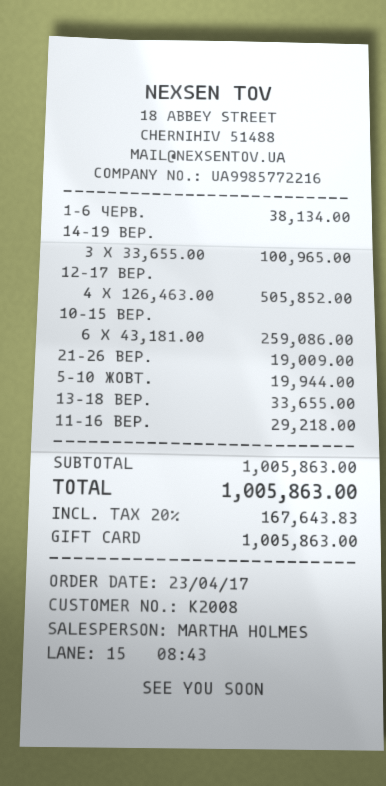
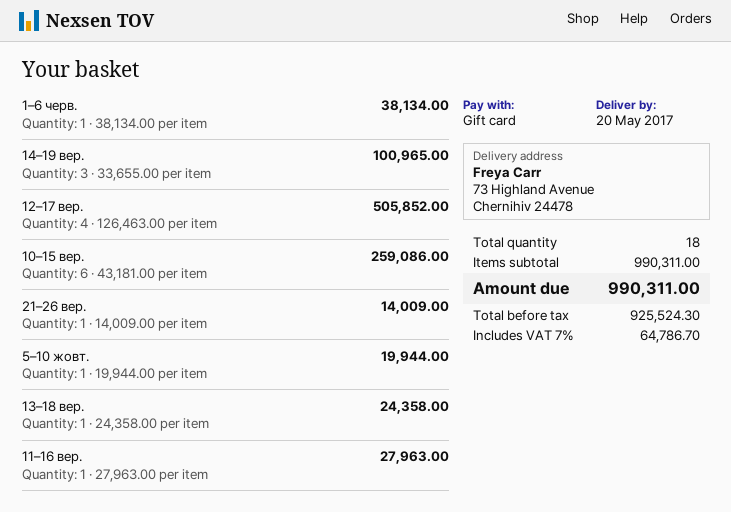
21–26 ВЕР.: 1 x 19009.00 = 19009.00 -> 1 x 14009.00 = 14009.00
13–18 ВЕР.: 1 x 33655.00 = 33655.00 -> 1 x 24358.00 = 24358.00
11–16 ВЕР.: 1 x 29218.00 = 29218.00 -> 1 x 27963.00 = 27963.00
subtotal: 1005863.00 -> 990311.00
tax: 20% = 167643.83 -> 7% = 64786.70
total: 1005863.00 -> 990311.00

